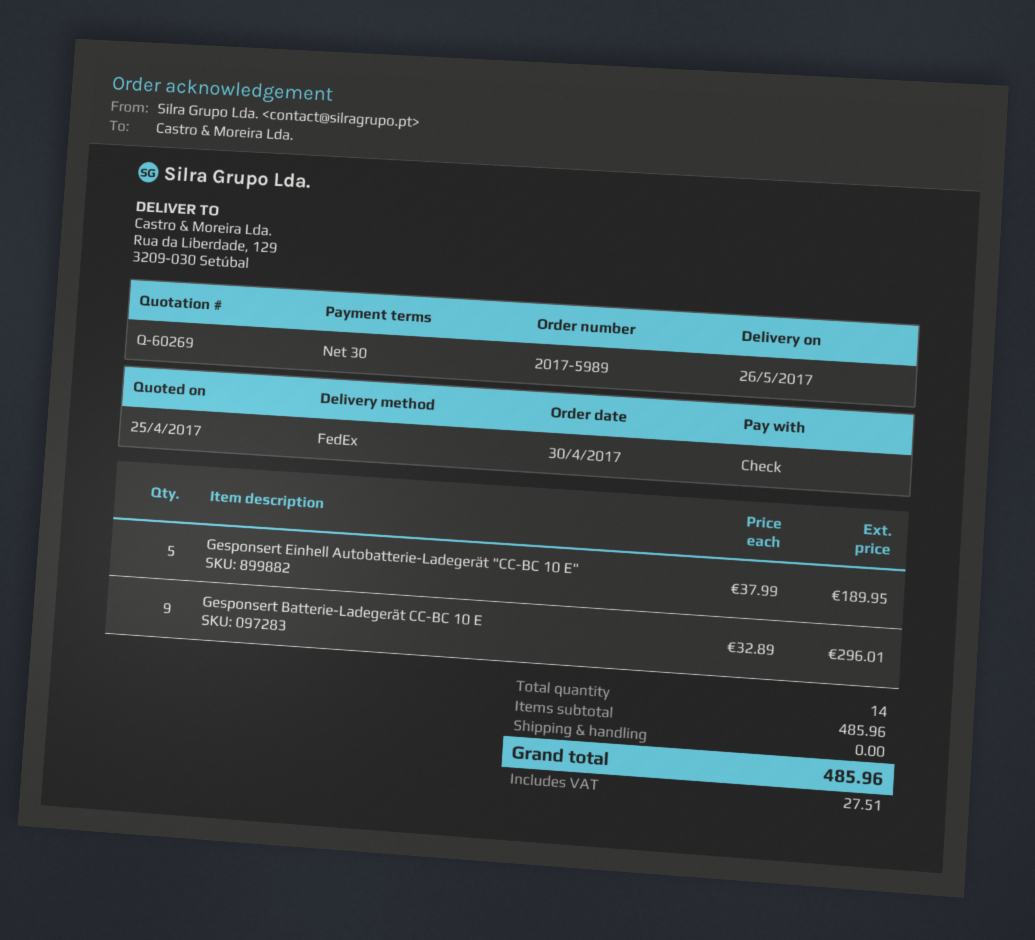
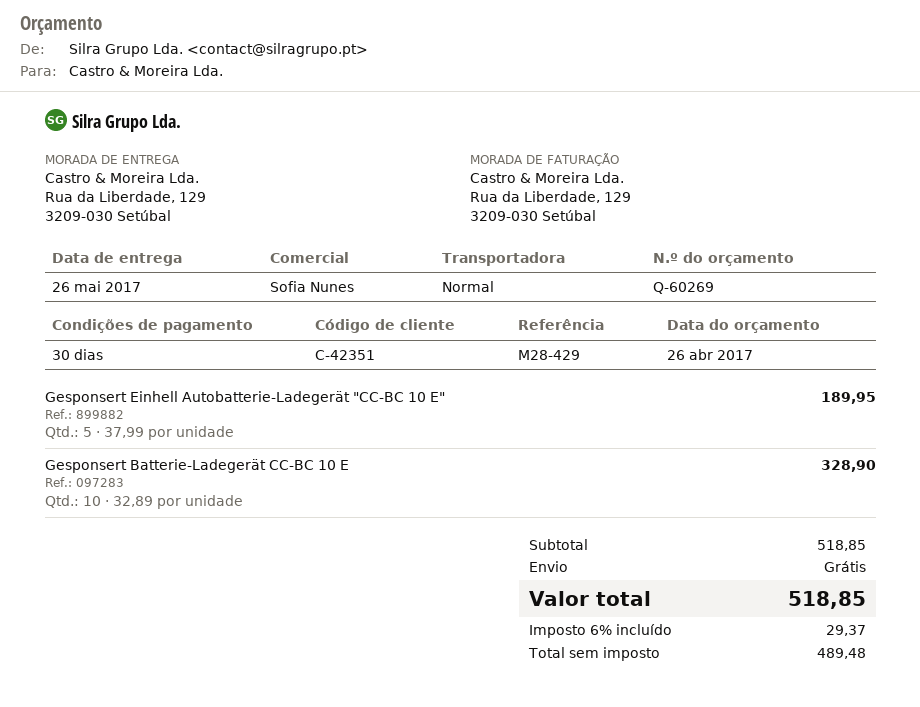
quote date: 2017-04-25 -> 2017-04-26
shipping method: FedEx -> standard
Gesponsert Batterie-Ladegerät CC-BC 10 E: 9 x 32.89 = 296.01 -> 10 x 32.89 = 328.90
subtotal: 485.96 -> 518.85
tax: 27.51 -> 29.37
total: 485.96 -> 518.85

